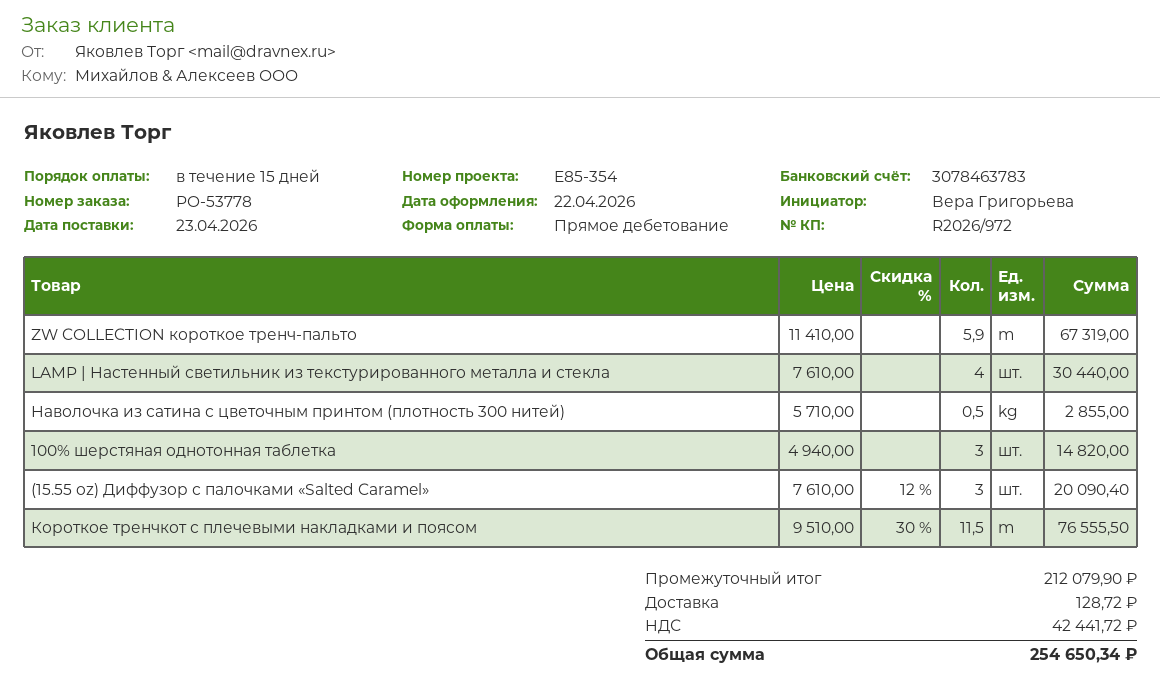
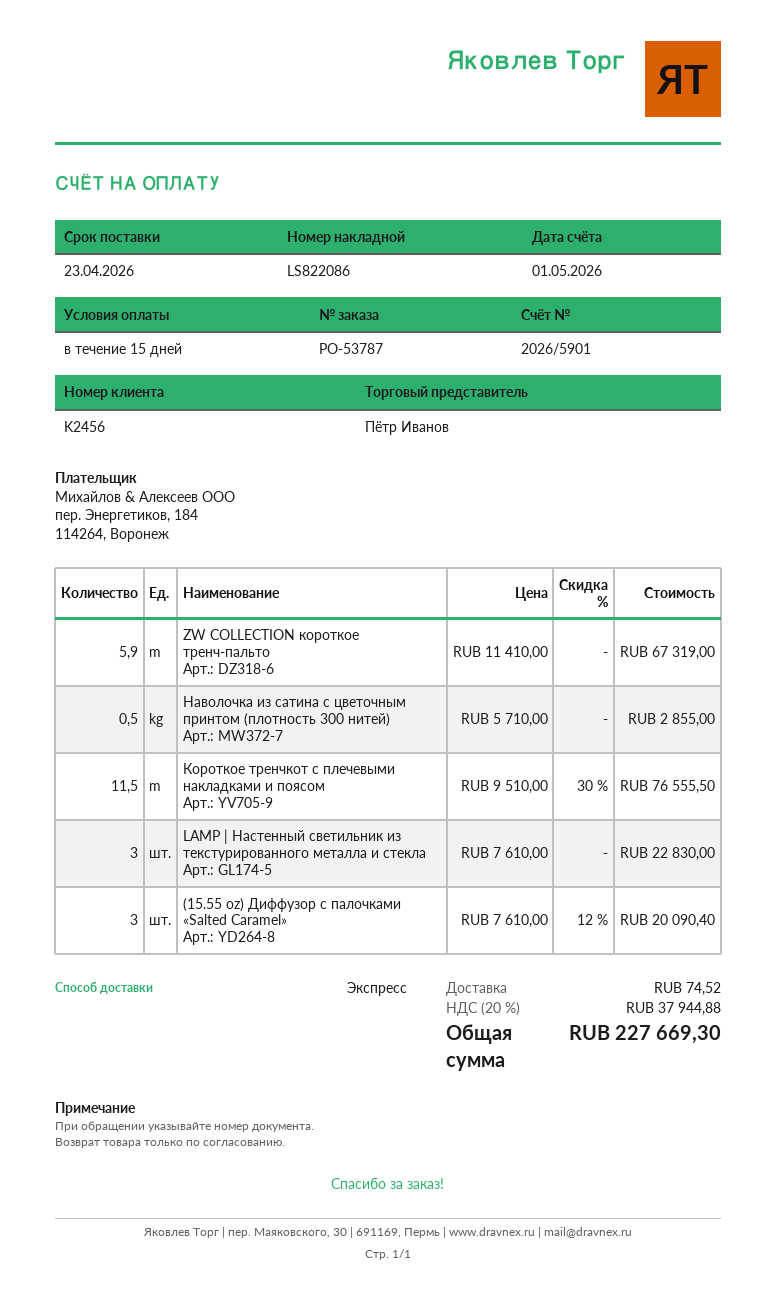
order number: PO-53778 -> PO-53787
LAMP | Настенный светильник из текстурированного металла и стекла: 4 x 7610.00 = 30440.00 -> 3 x 7610.00 = 22830.00
100% шерстяная однотонная таблетка: 3 x 4940.00 = 14820.00 -> none
shipping: 128.72 -> 74.52
tax: 42441.72 -> 37944.88
total: 254650.34 -> 227669.30

